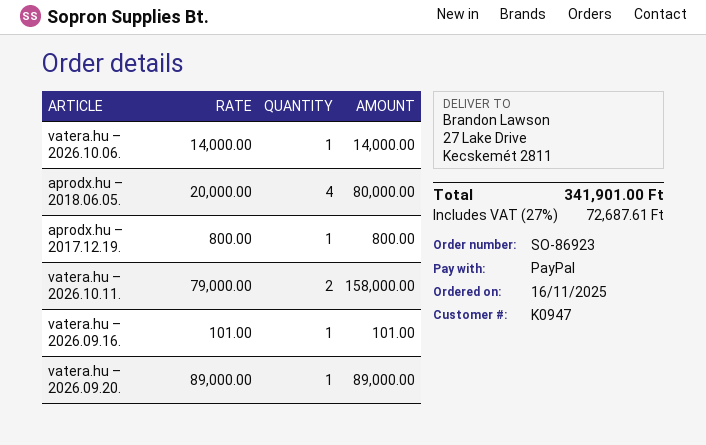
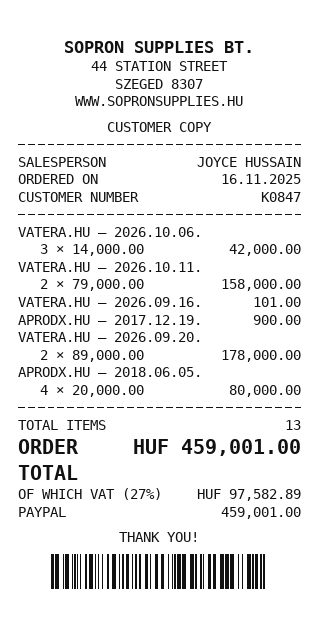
customer number: K0947 -> K0847
vatera.hu – 2026.10.06.: 1 x 14000.00 = 14000.00 -> 3 x 14000.00 = 42000.00
aprodx.hu – 2017.12.19.: 1 x 800.00 = 800.00 -> 1 x 900.00 = 900.00
vatera.hu – 2026.09.20.: 1 x 89000.00 = 89000.00 -> 2 x 89000.00 = 178000.00
tax: 27% = 72687.61 -> 27% = 97582.89
total: 341901.00 -> 459001.00

